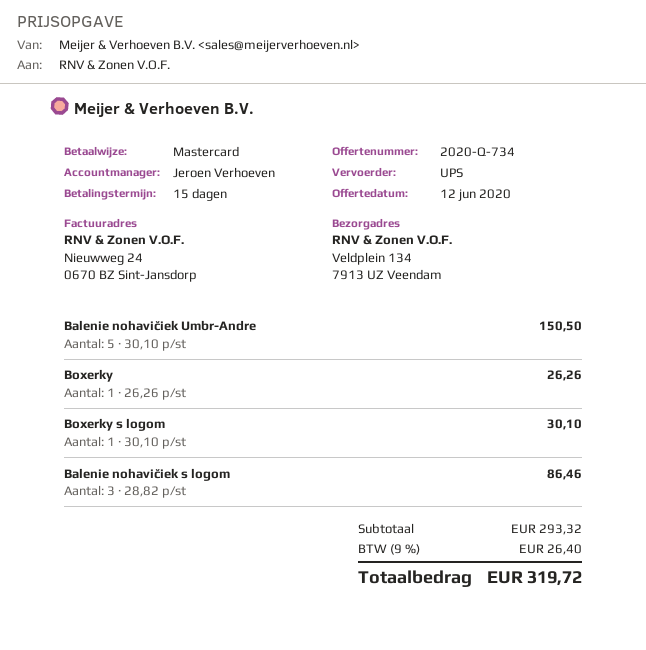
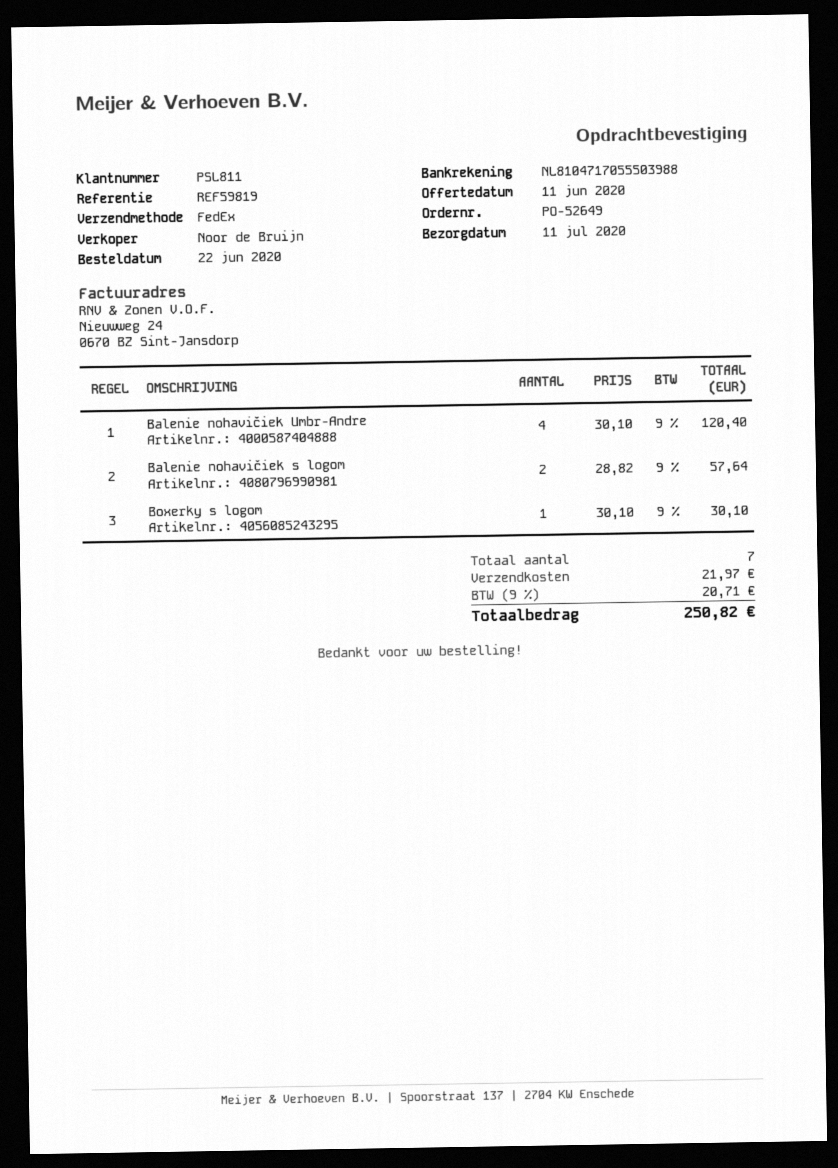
quote date: 2020-06-12 -> 2020-06-11
sales rep: Jeroen Verhoeven -> Noor de Bruijn
shipping method: UPS -> FedEx
Balenie nohavičiek Umbr-Andre: 5 x 30.10 = 150.50 -> 4 x 30.10 = 120.40
Boxerky: 1 x 26.26 = 26.26 -> none
Balenie nohavičiek s logom: 3 x 28.82 = 86.46 -> 2 x 28.82 = 57.64
shipping: none -> 21.97
tax: 9% = 26.40 -> 9% = 20.71
total: 319.72 -> 250.82

